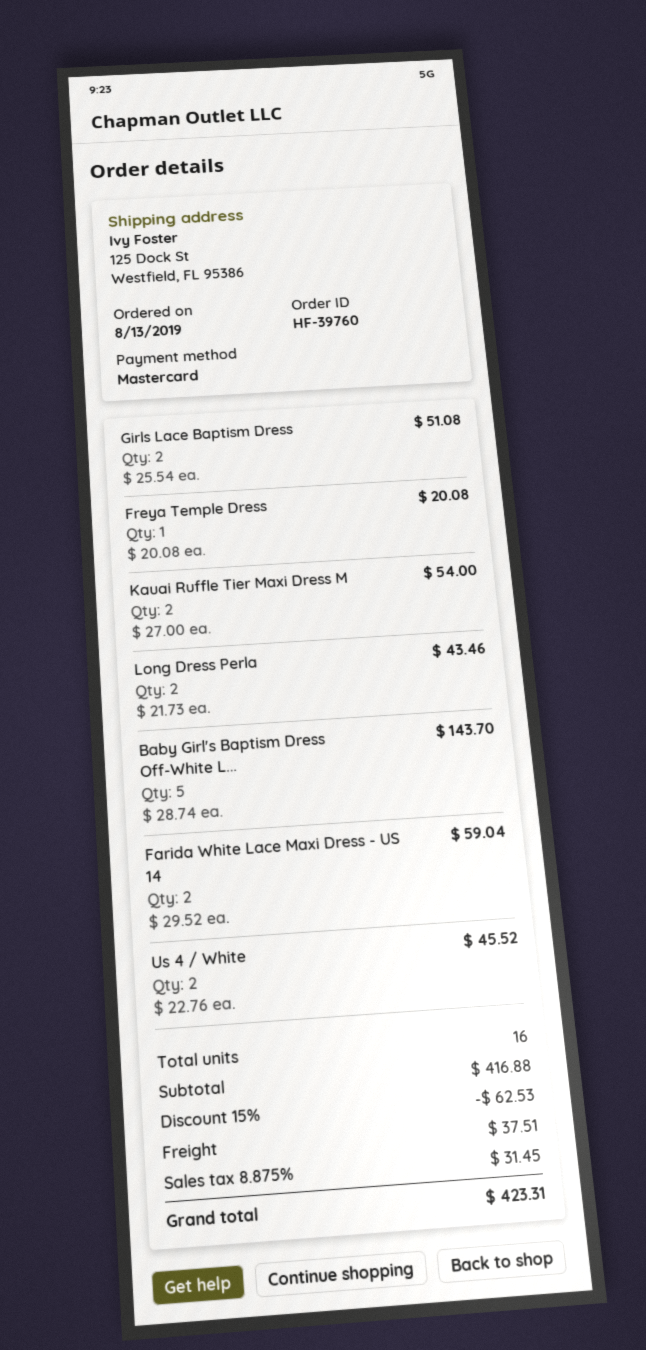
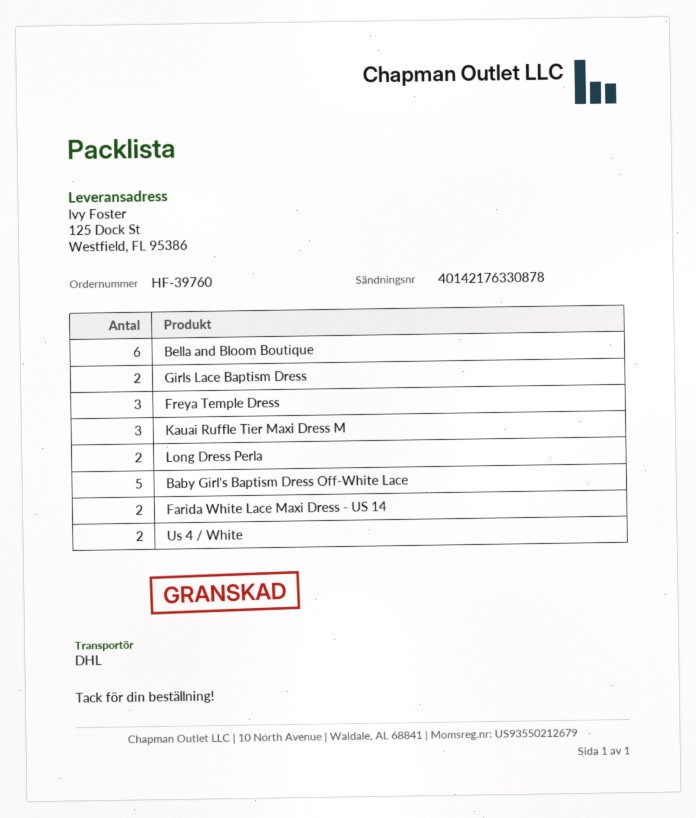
Freya Temple Dress: 1 -> 3
Kauai Ruffle Tier Maxi Dress M: 2 -> 3
Bella and Bloom Boutique: none -> 6

